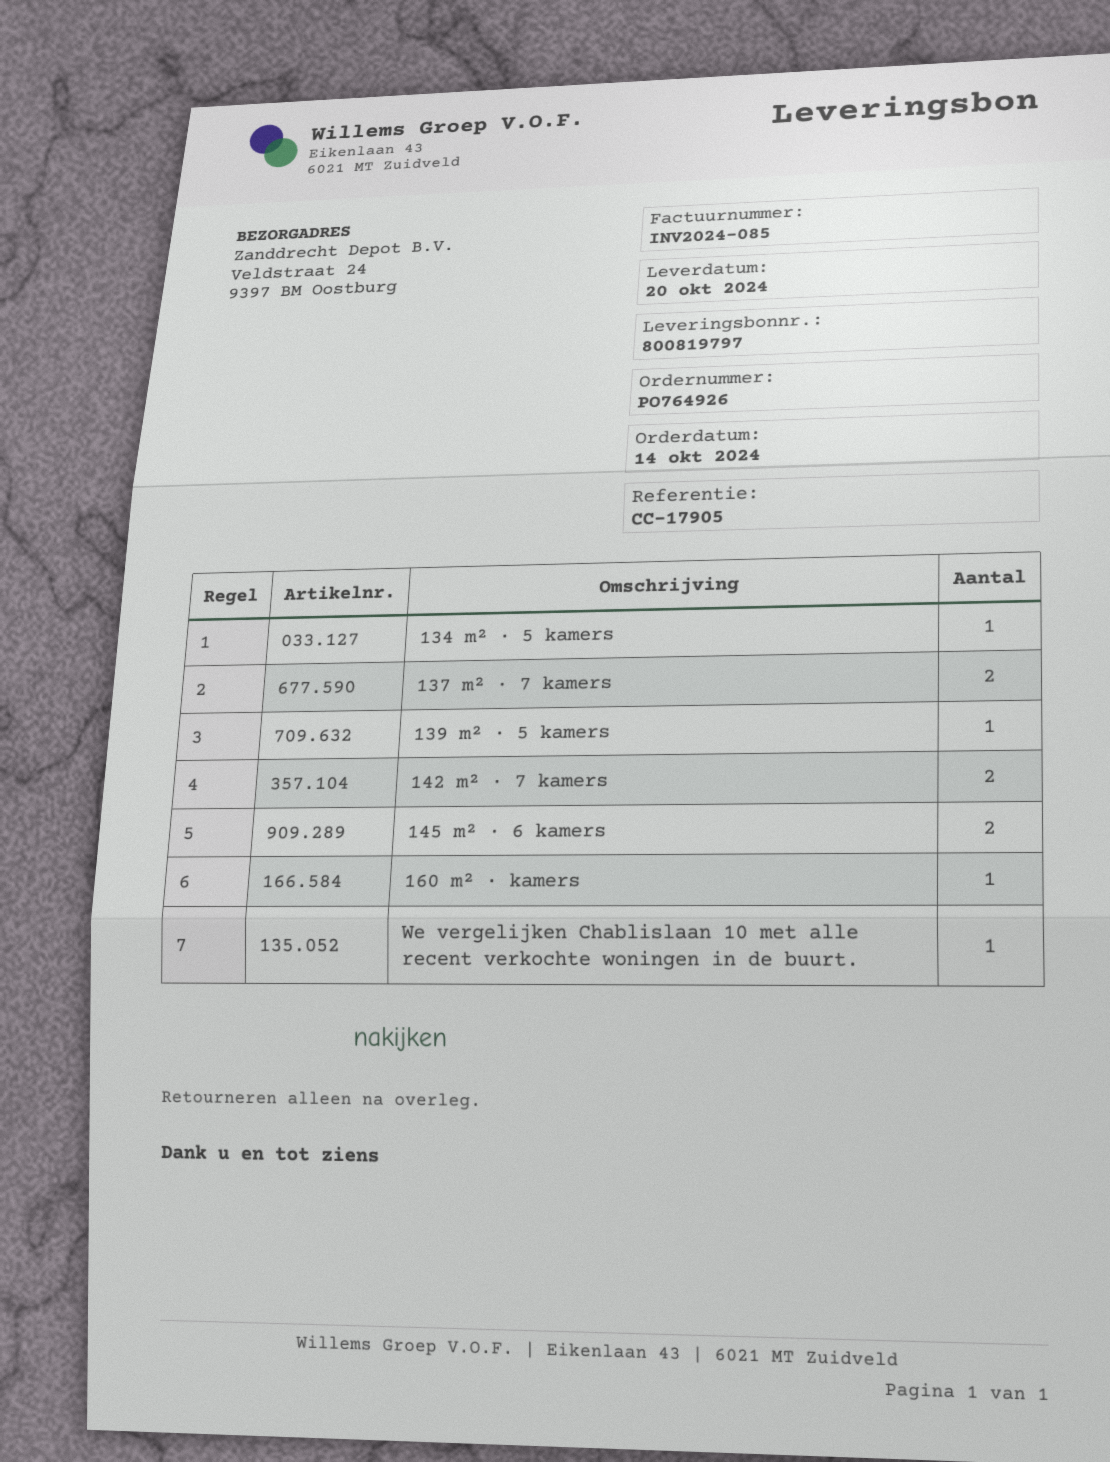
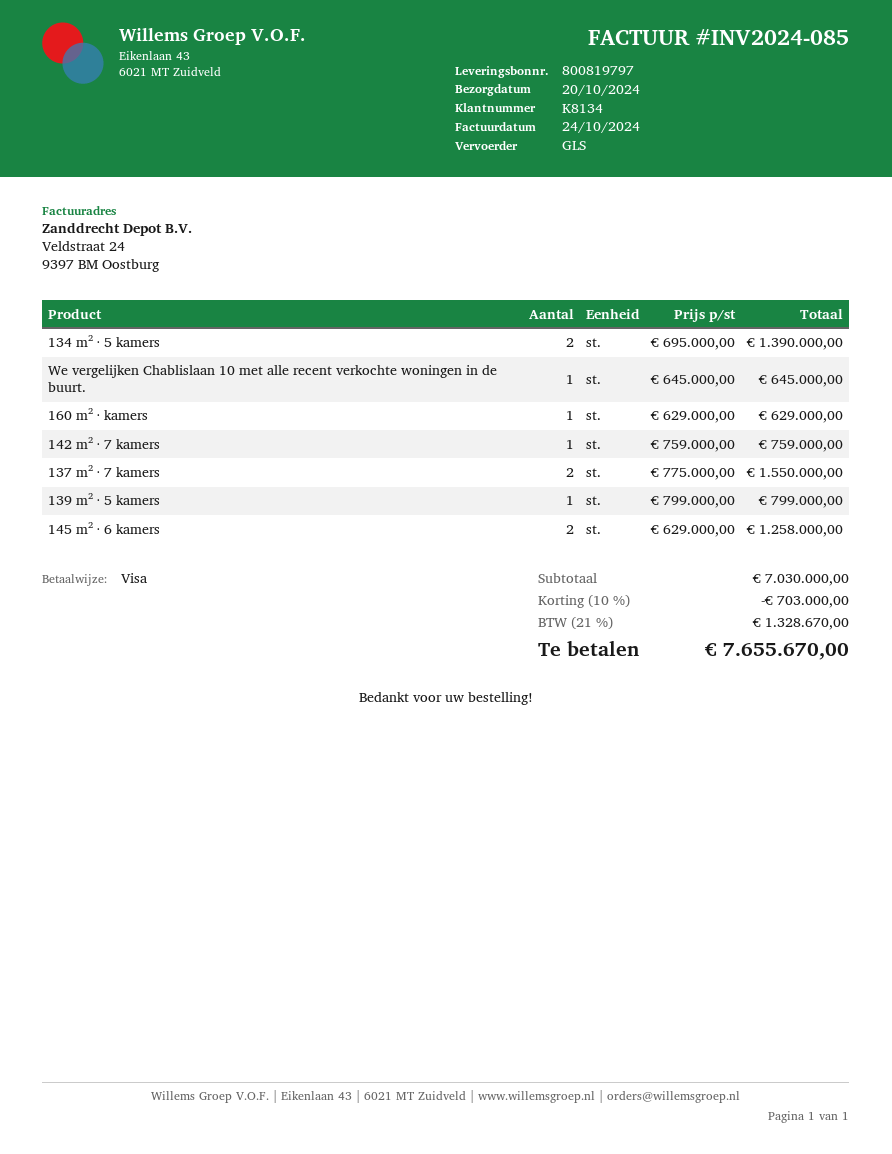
134 m² · 5 kamers: 1 -> 2
142 m² · 7 kamers: 2 -> 1

